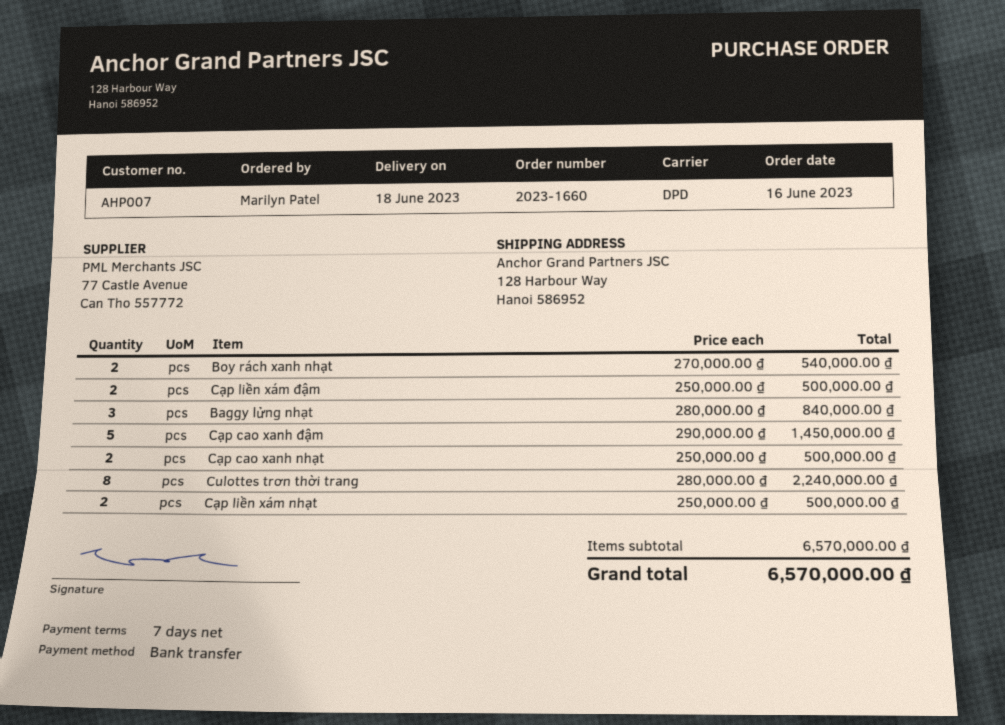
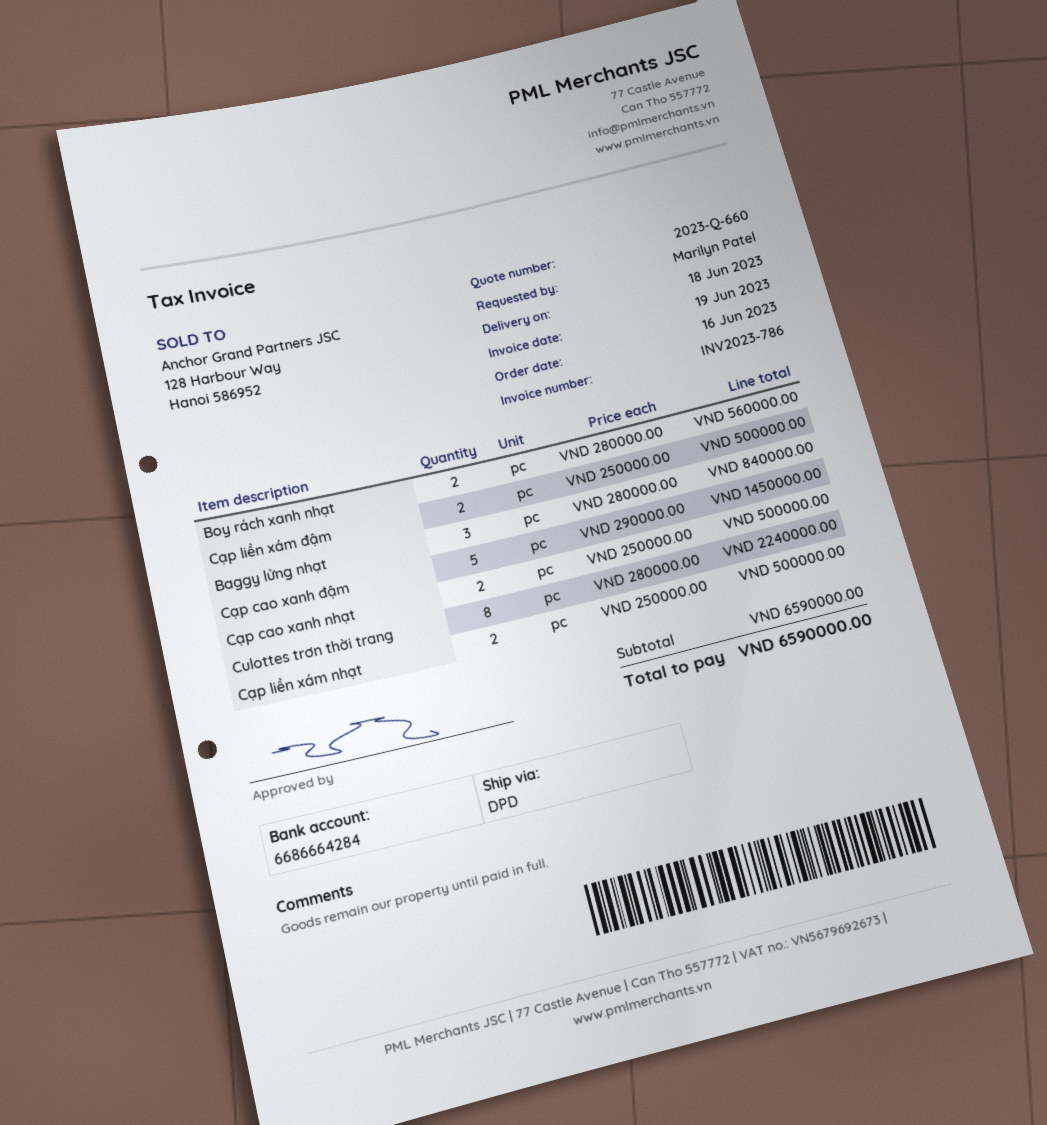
Boy rách xanh nhạt: 2 x 270000.00 = 540000.00 -> 2 x 280000.00 = 560000.00
subtotal: 6570000.00 -> 6590000.00
total: 6570000.00 -> 6590000.00

